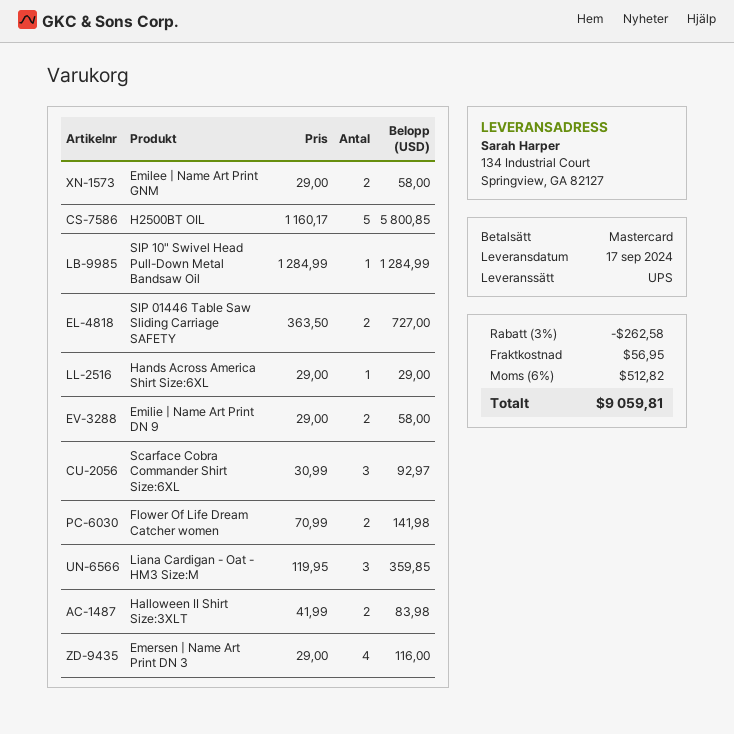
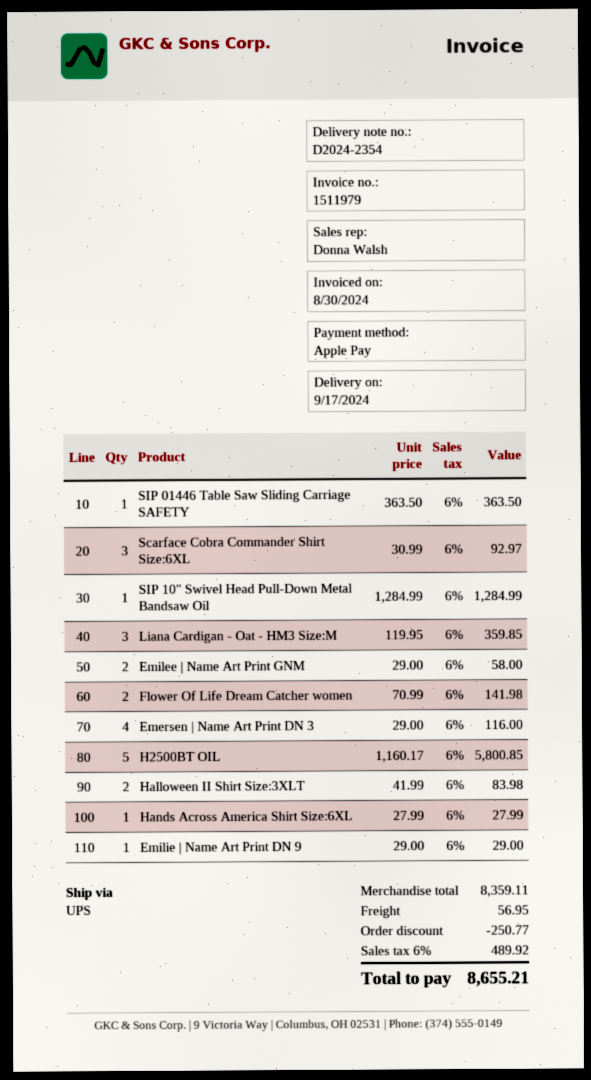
payment method: Mastercard -> Apple Pay
SIP 01446 Table Saw Sliding Carriage SAFETY: 2 x 363.50 = 727.00 -> 1 x 363.50 = 363.50
Hands Across America Shirt Size:6XL: 1 x 29.00 = 29.00 -> 1 x 27.99 = 27.99
Emilie | Name Art Print DN 9: 2 x 29.00 = 58.00 -> 1 x 29.00 = 29.00
discount: 262.58 -> 250.77
tax: 6% = 512.82 -> 6% = 489.92
total: 9059.81 -> 8655.21

